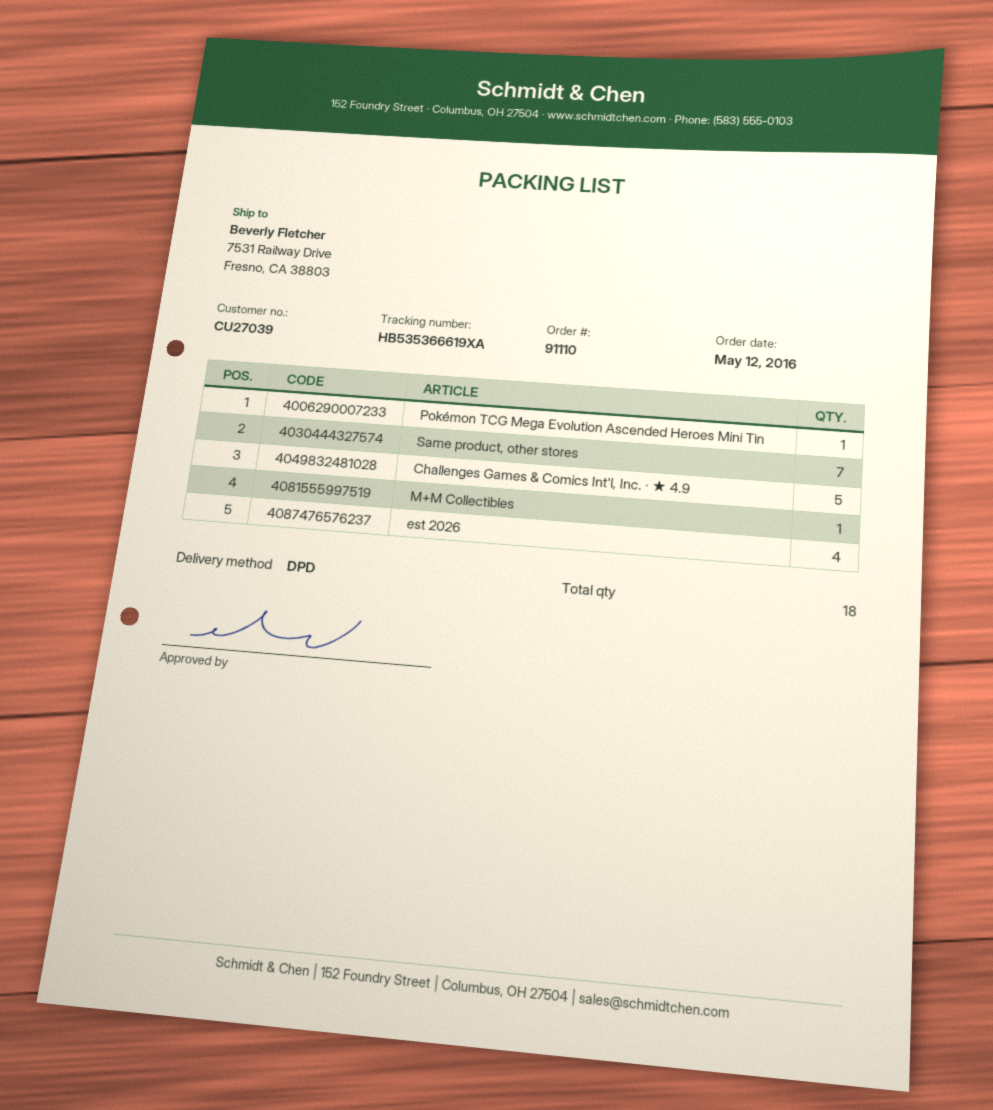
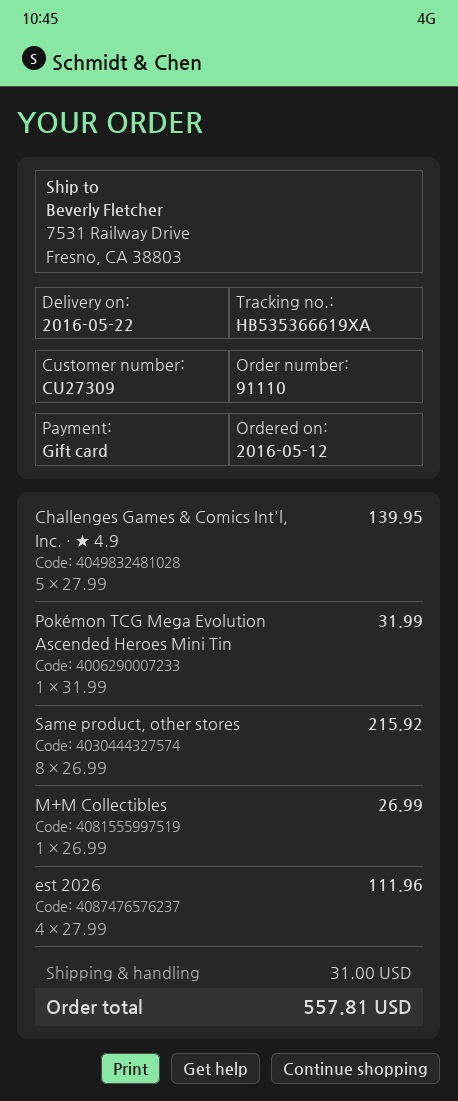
customer number: CU27039 -> CU27309
Same product, other stores: 7 -> 8

